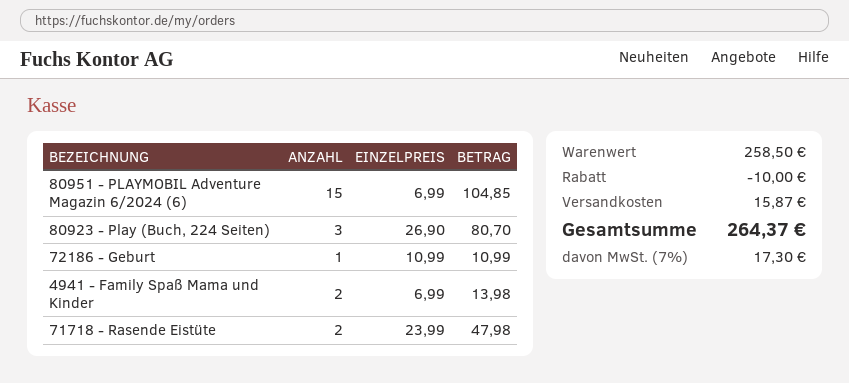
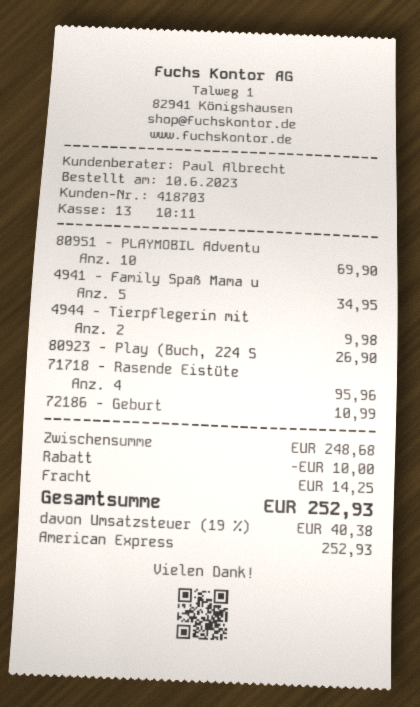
80951 - PLAYMOBIL Adventure Magazin 6/2024 (6): 15 for 104.85 -> 10 for 69.90
80923 - Play (Buch, 224 Seiten): 3 for 80.70 -> 1 for 26.90
4941 - Family Spaß Mama und Kinder: 2 for 13.98 -> 5 for 34.95
71718 - Rasende Eistüte: 2 for 47.98 -> 4 for 95.96
4944 - Tierpflegerin mit: none -> 2 for 9.98
subtotal: 258.50 -> 248.68
shipping: 15.87 -> 14.25
tax: 7% = 17.30 -> 19% = 40.38
total: 264.37 -> 252.93

